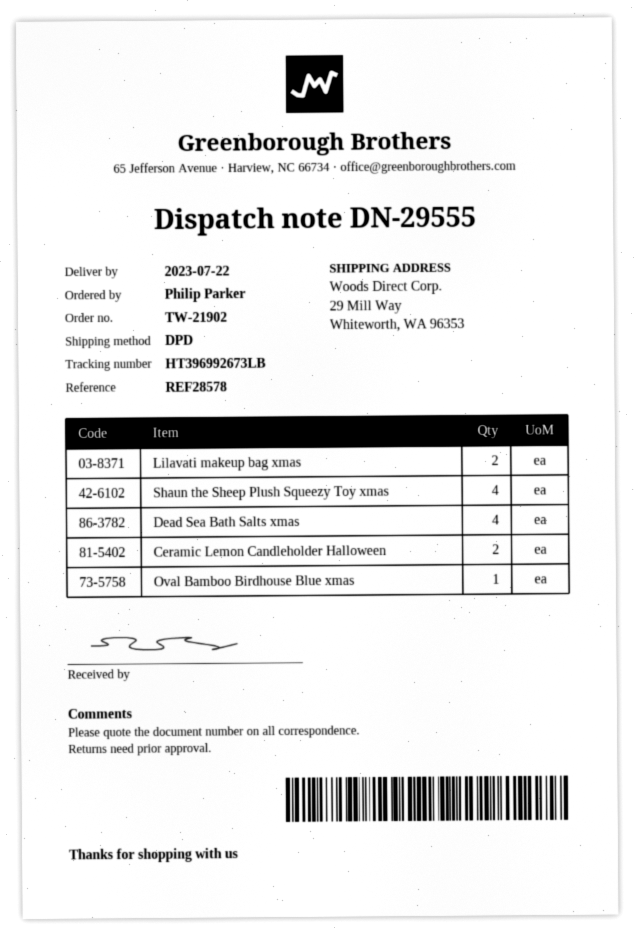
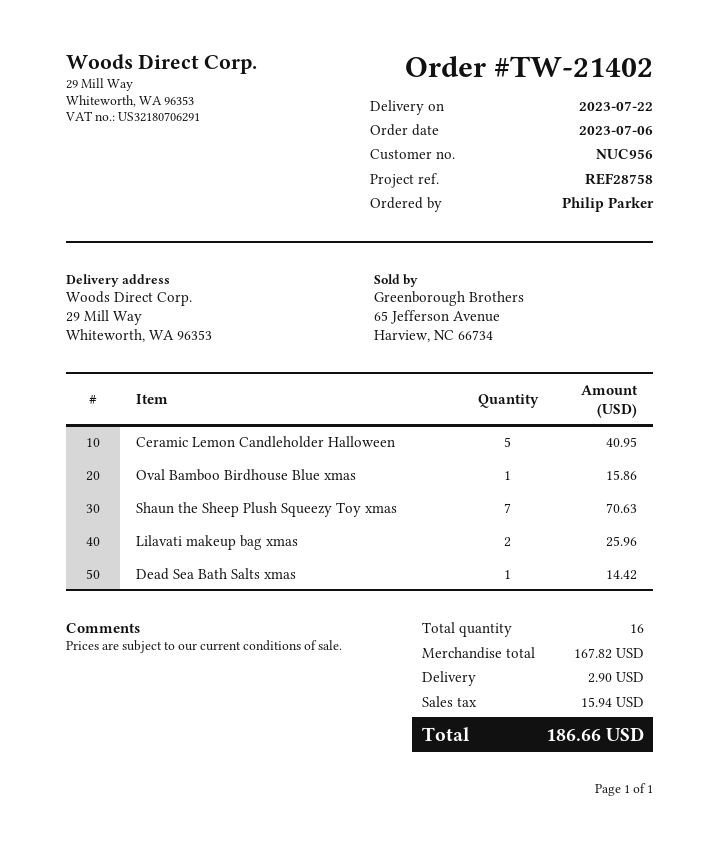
order number: TW-21902 -> TW-21402
reference: REF28578 -> REF28758
Shaun the Sheep Plush Squeezy Toy xmas: 4 -> 7
Dead Sea Bath Salts xmas: 4 -> 1
Ceramic Lemon Candleholder Halloween: 2 -> 5

